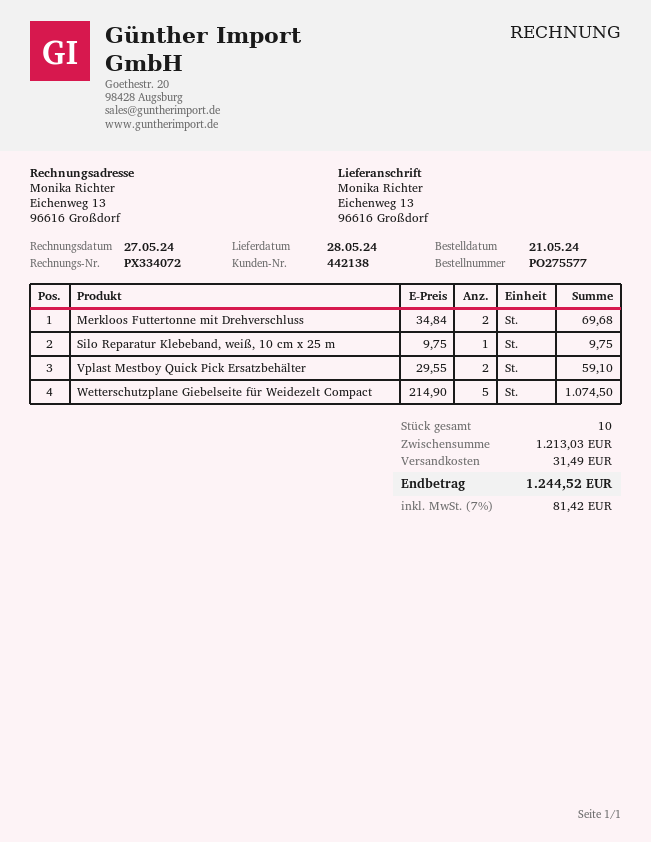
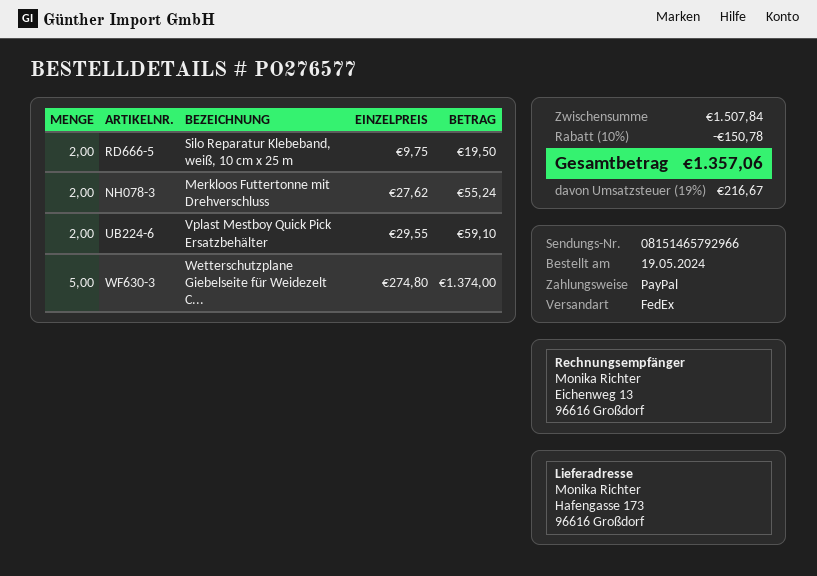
order number: PO275577 -> PO276577
order date: 2024-05-21 -> 2024-05-19
ship to: Eichenweg 13, 96616 Großdorf -> Hafengasse 173, 96616 Großdorf
Merkloos Futtertonne mit Drehverschluss: 2 x 34.84 = 69.68 -> 2 x 27.62 = 55.24
Silo Reparatur Klebeband, weiß, 10 cm x 25 m: 1 x 9.75 = 9.75 -> 2 x 9.75 = 19.50
Wetterschutzplane Giebelseite für Weidezelt Compact: 5 x 214.90 = 1074.50 -> 5 x 274.80 = 1374.00
subtotal: 1213.03 -> 1507.84
discount: none -> 10% = 150.78
shipping: 31.49 -> none
tax: 7% = 81.42 -> 19% = 216.67
total: 1244.52 -> 1357.06

